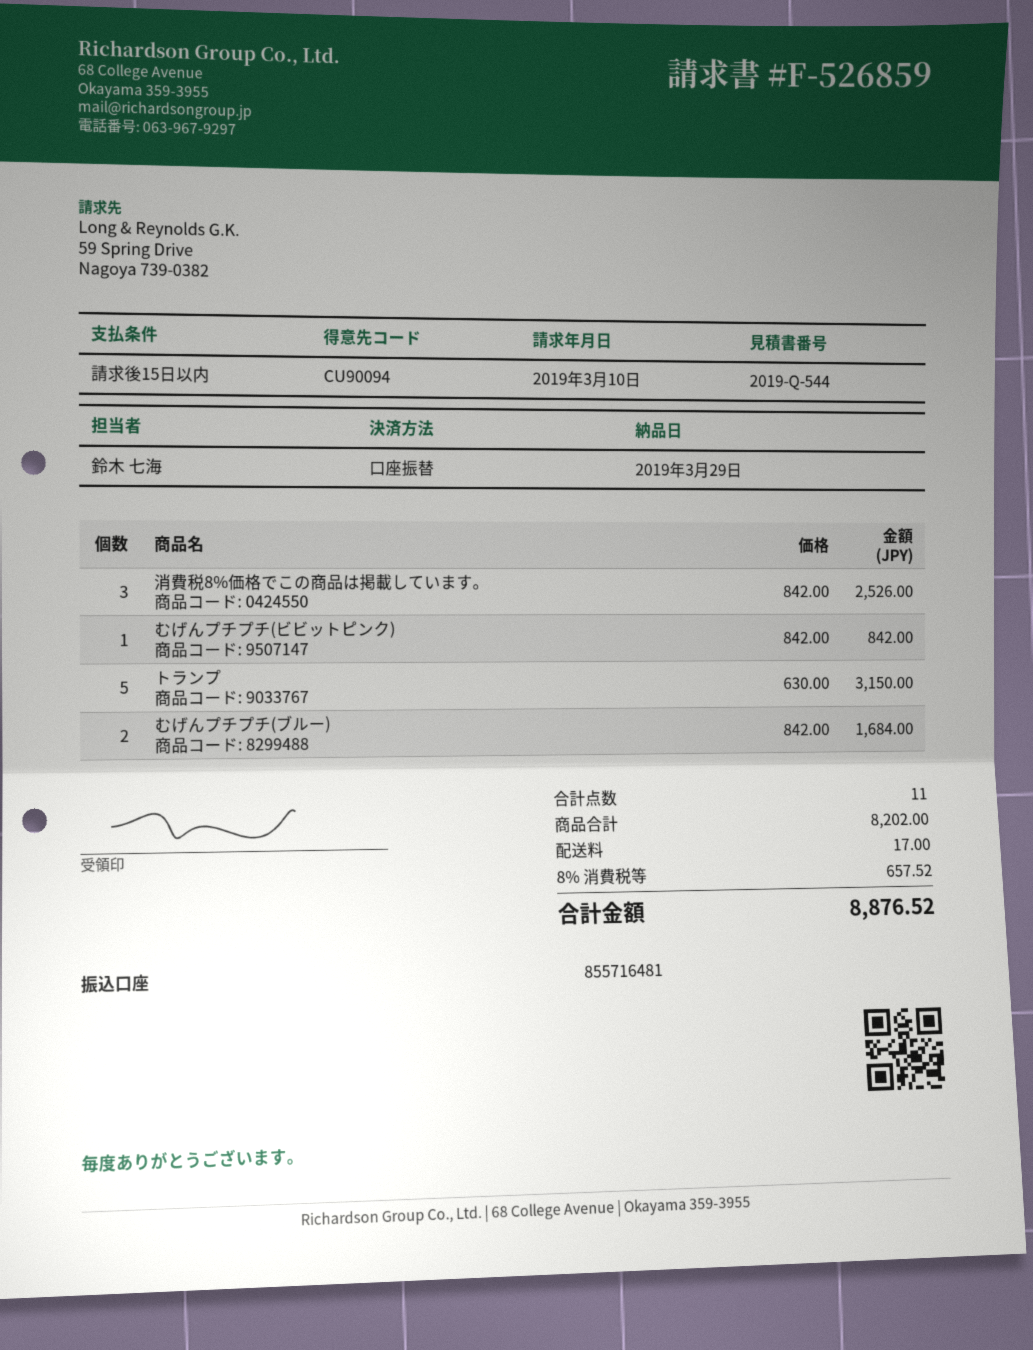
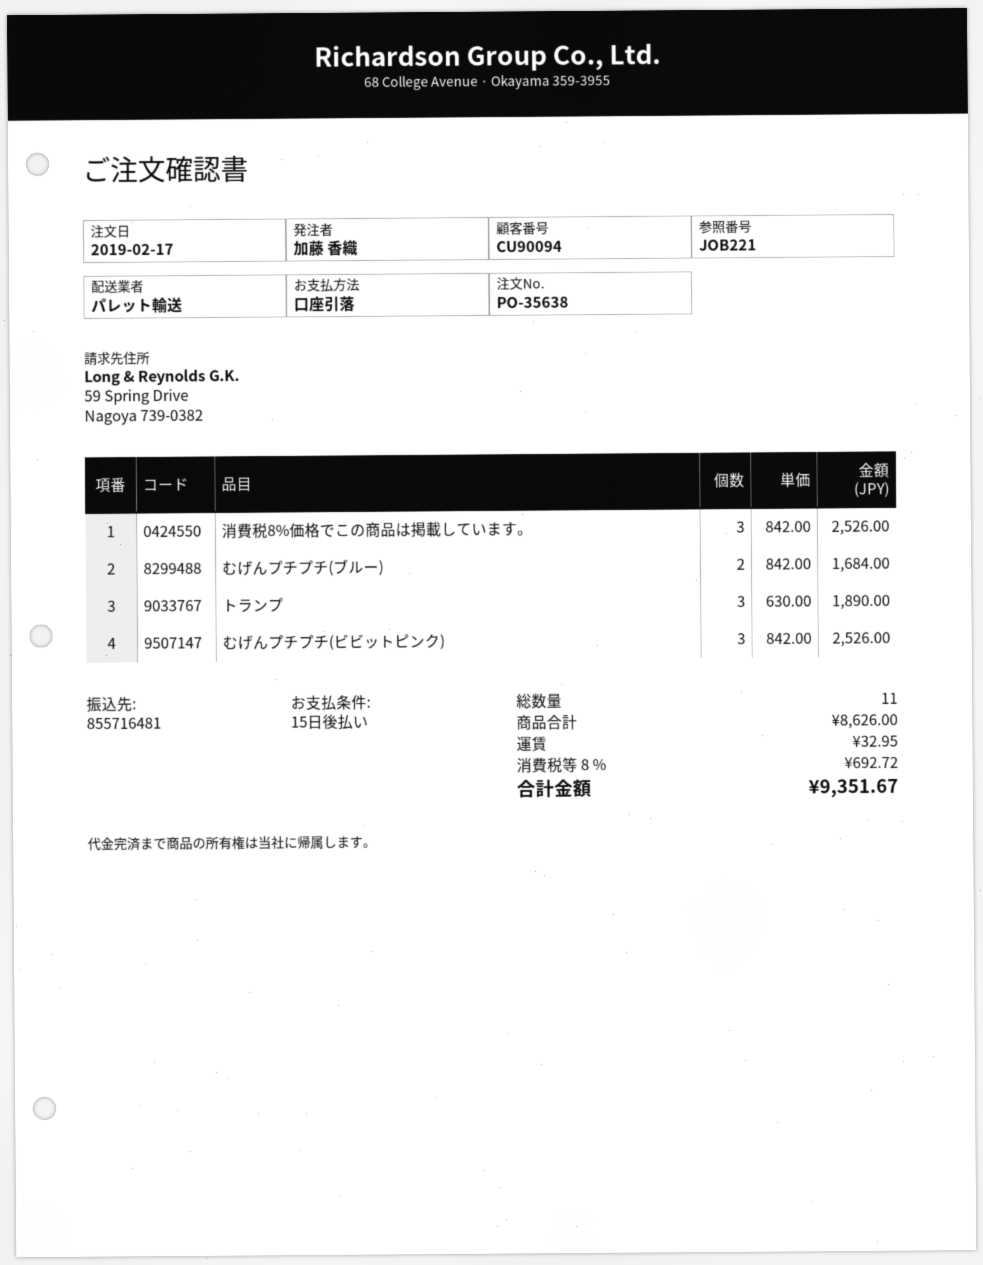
むげんプチプチ(ビビットピンク): 1 x 842.00 = 842.00 -> 3 x 842.00 = 2526.00
トランプ: 5 x 630.00 = 3150.00 -> 3 x 630.00 = 1890.00
subtotal: 8202.00 -> 8626.00
shipping: 17.00 -> 32.95
tax: 8% = 657.52 -> 8% = 692.72
total: 8876.52 -> 9351.67

